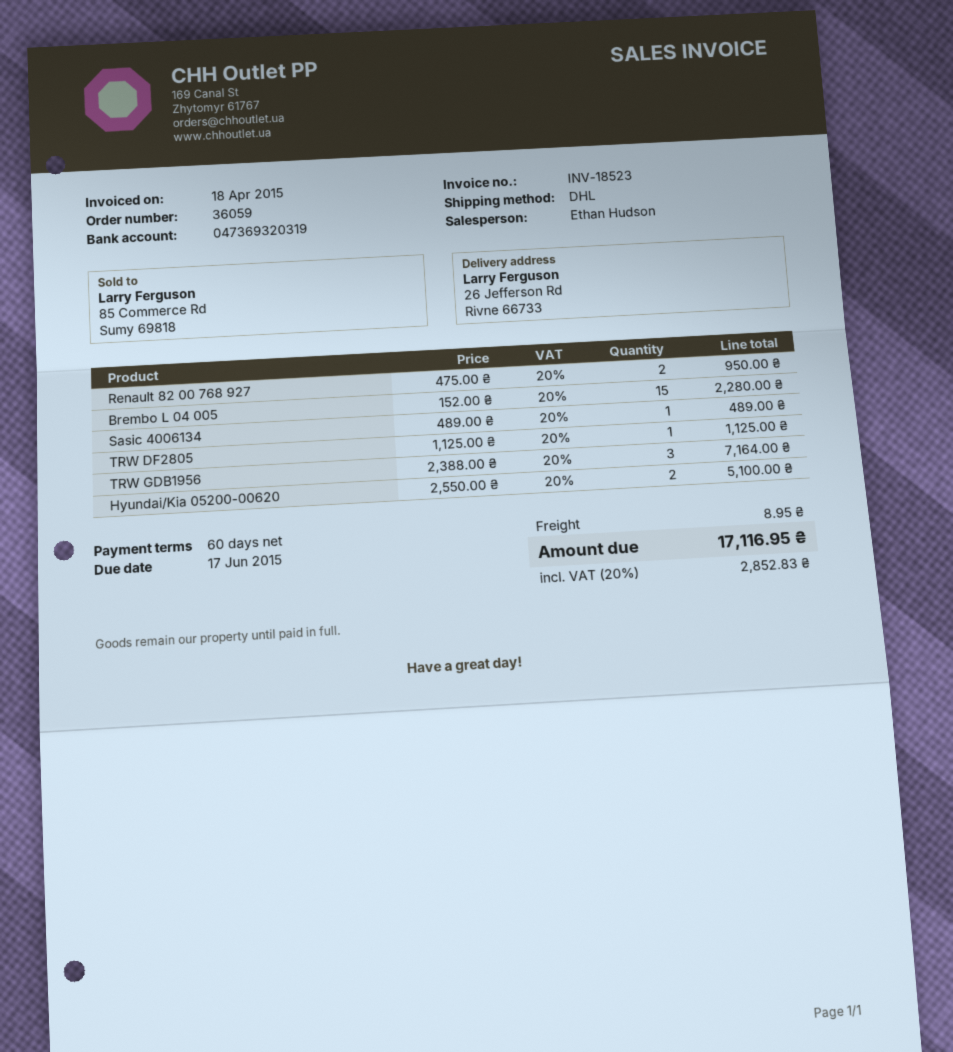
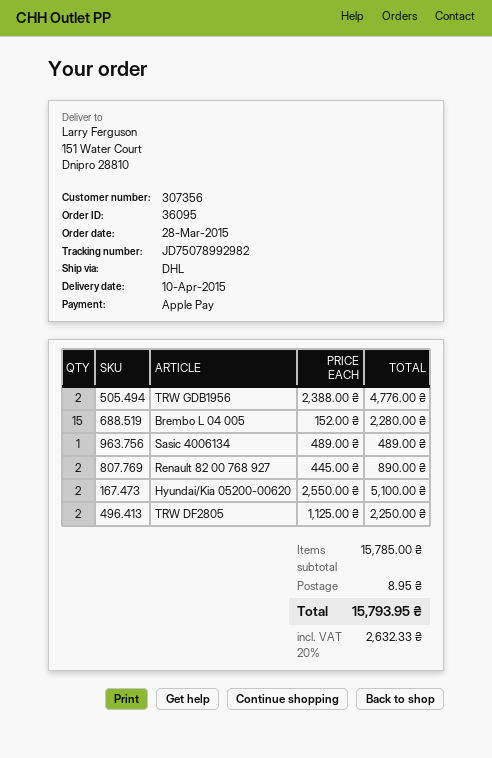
order number: 36059 -> 36095
ship to: 26 Jefferson Rd, Rivne 66733 -> 151 Water Court, Dnipro 28810
Renault 82 00 768 927: 2 x 475.00 = 950.00 -> 2 x 445.00 = 890.00
TRW DF2805: 1 x 1125.00 = 1125.00 -> 2 x 1125.00 = 2250.00
TRW GDB1956: 3 x 2388.00 = 7164.00 -> 2 x 2388.00 = 4776.00
tax: 20% = 2852.83 -> 20% = 2632.33
total: 17116.95 -> 15793.95

